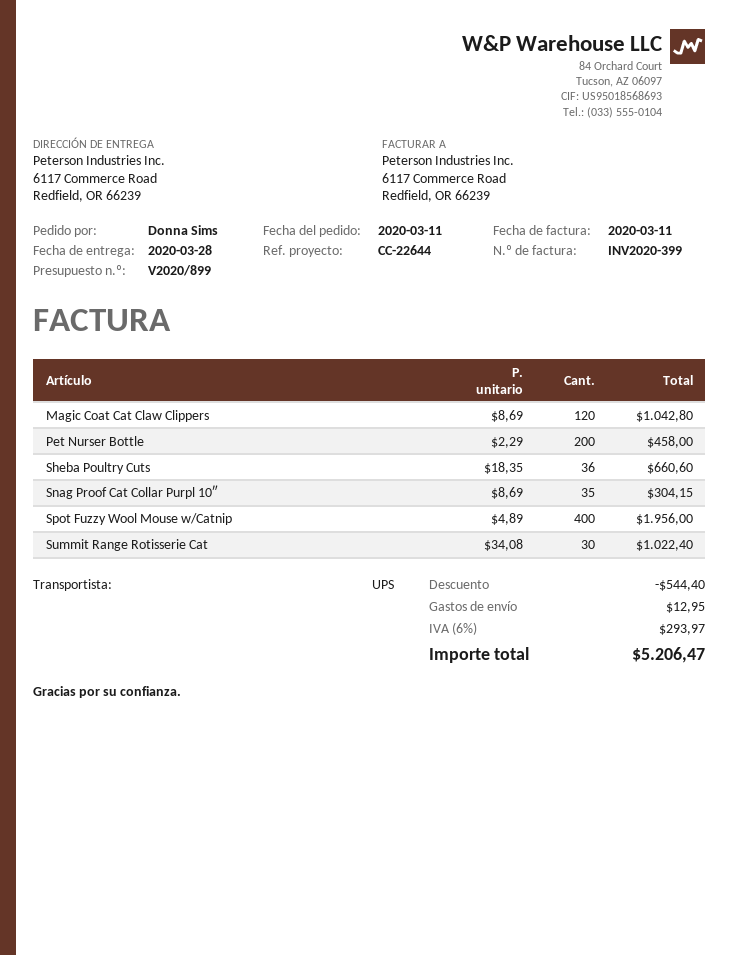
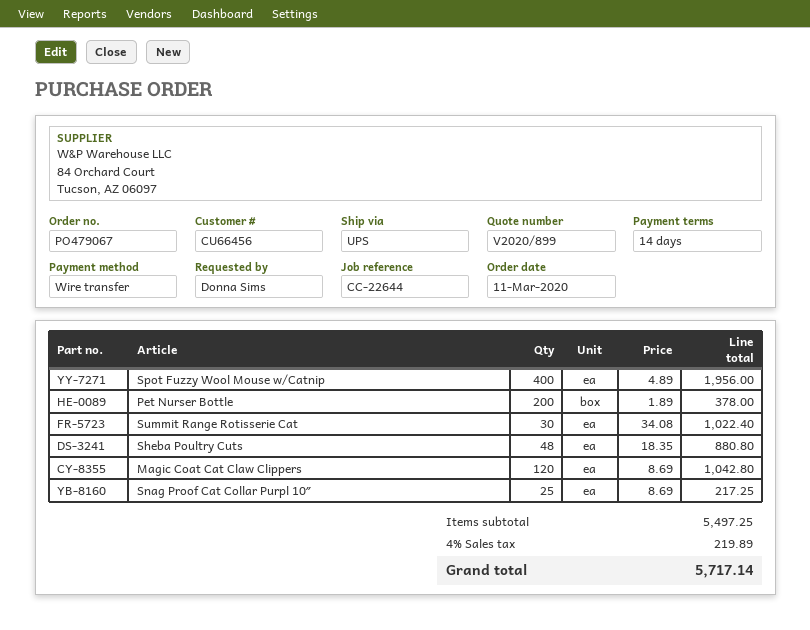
Pet Nurser Bottle: 200 x 2.29 = 458.00 -> 200 x 1.89 = 378.00
Sheba Poultry Cuts: 36 x 18.35 = 660.60 -> 48 x 18.35 = 880.80
Snag Proof Cat Collar Purpl 10″: 35 x 8.69 = 304.15 -> 25 x 8.69 = 217.25
discount: 544.40 -> none
shipping: 12.95 -> none
tax: 6% = 293.97 -> 4% = 219.89
total: 5206.47 -> 5717.14

